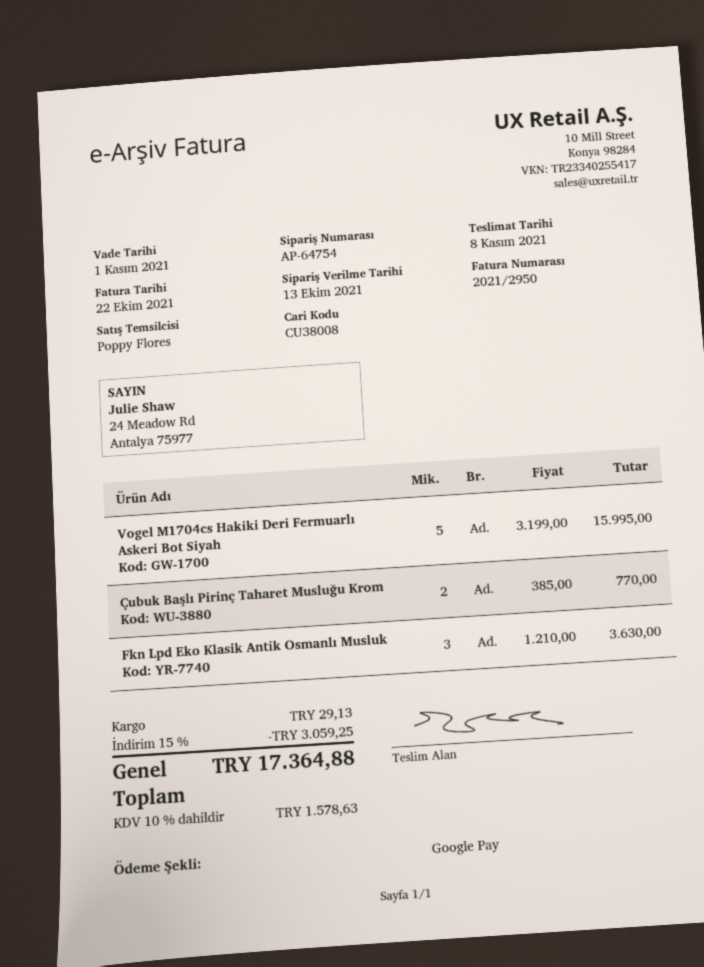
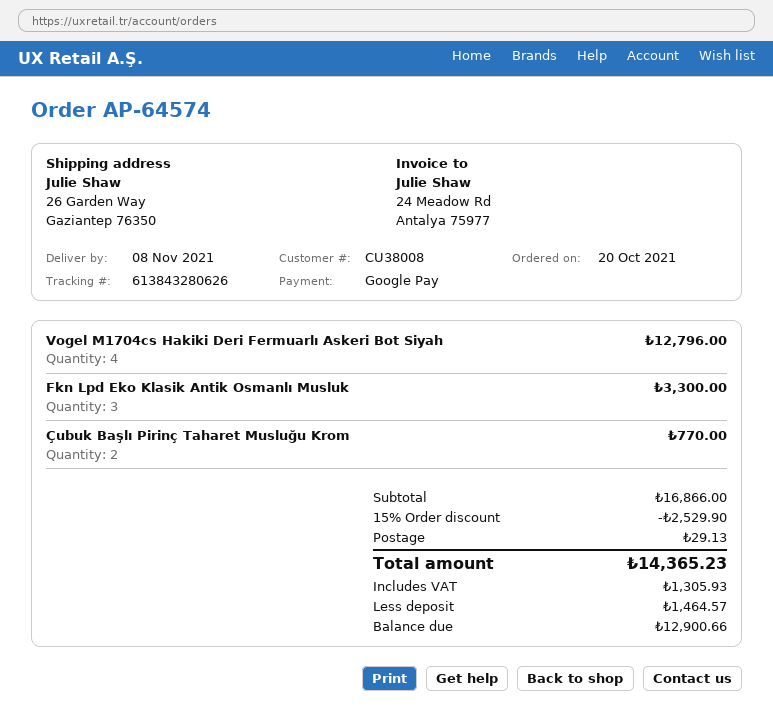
order number: AP-64754 -> AP-64574
order date: 2021-10-13 -> 2021-10-20
Vogel M1704cs Hakiki Deri Fermuarlı Askeri Bot Siyah: 5 for 15995.00 -> 4 for 12796.00
Fkn Lpd Eko Klasik Antik Osmanlı Musluk: 3 for 3630.00 -> 3 for 3300.00
discount: 15% = 3059.25 -> 15% = 2529.90
tax: 1578.63 -> 1305.93
total: 17364.88 -> 14365.23

